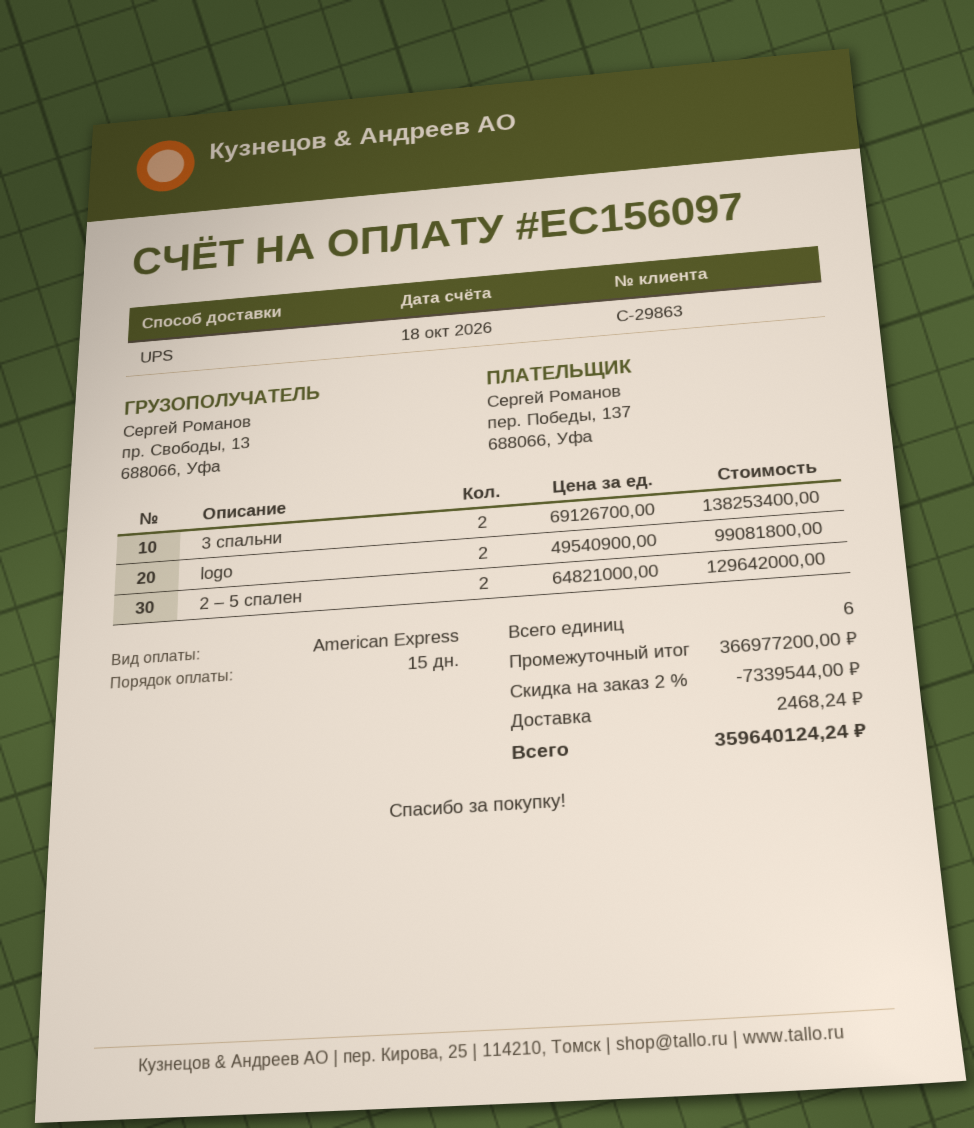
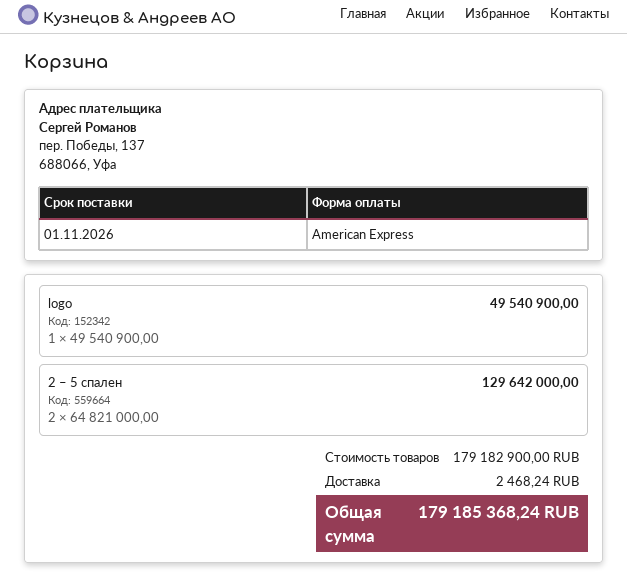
3 спальни: 2 x 69126700.00 = 138253400.00 -> none
logo: 2 x 49540900.00 = 99081800.00 -> 1 x 49540900.00 = 49540900.00
subtotal: 366977200.00 -> 179182900.00
discount: 2% = 7339544.00 -> none
total: 359640124.24 -> 179185368.24

